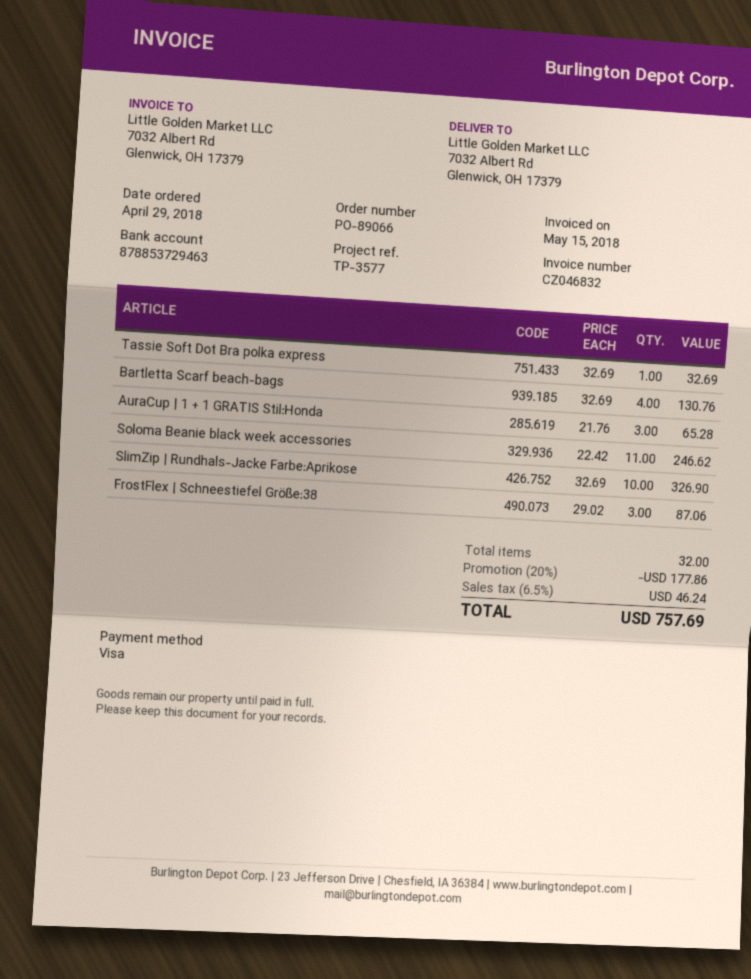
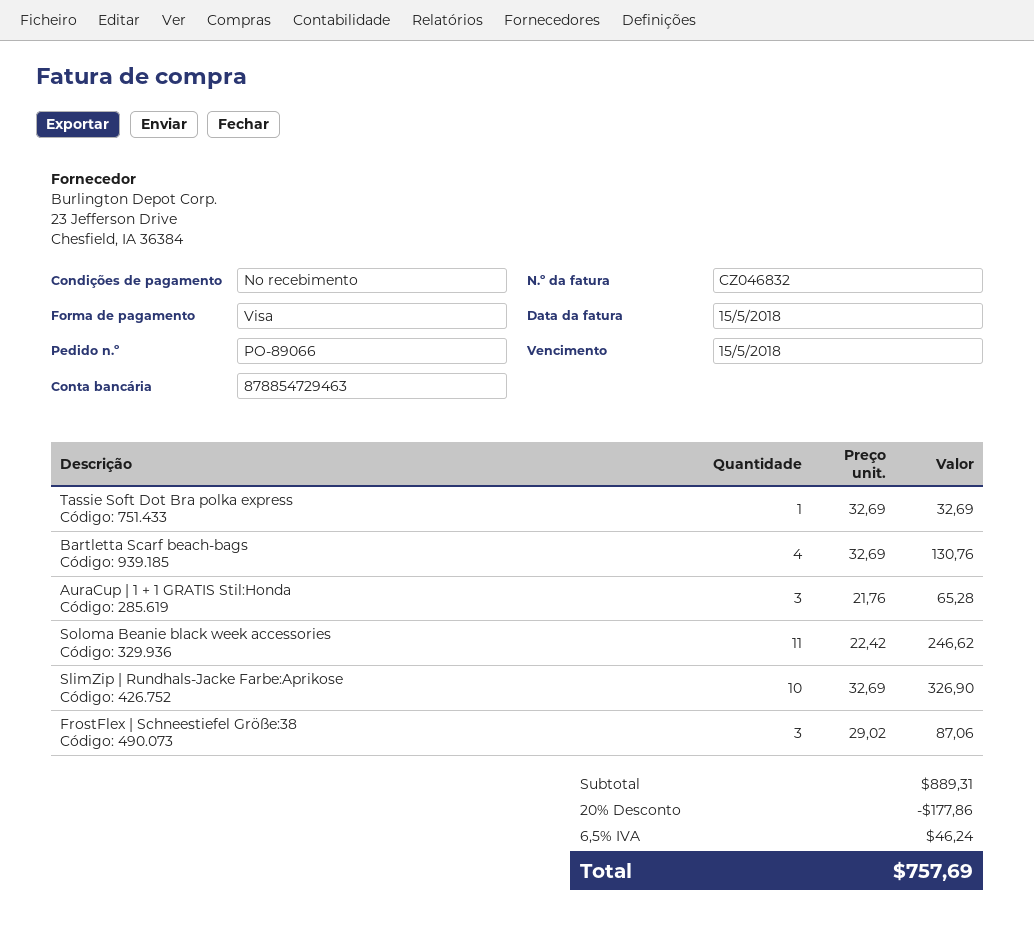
bank account: 878853729463 -> 878854729463

